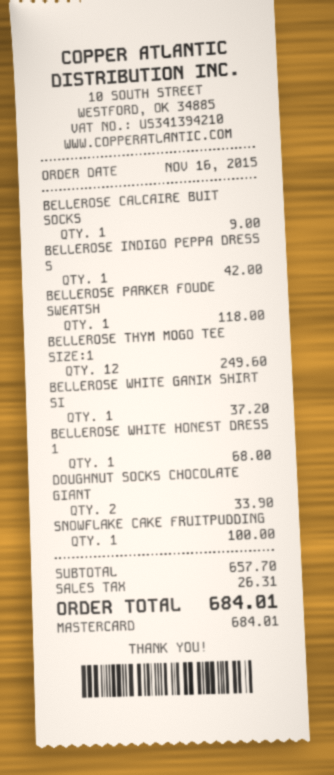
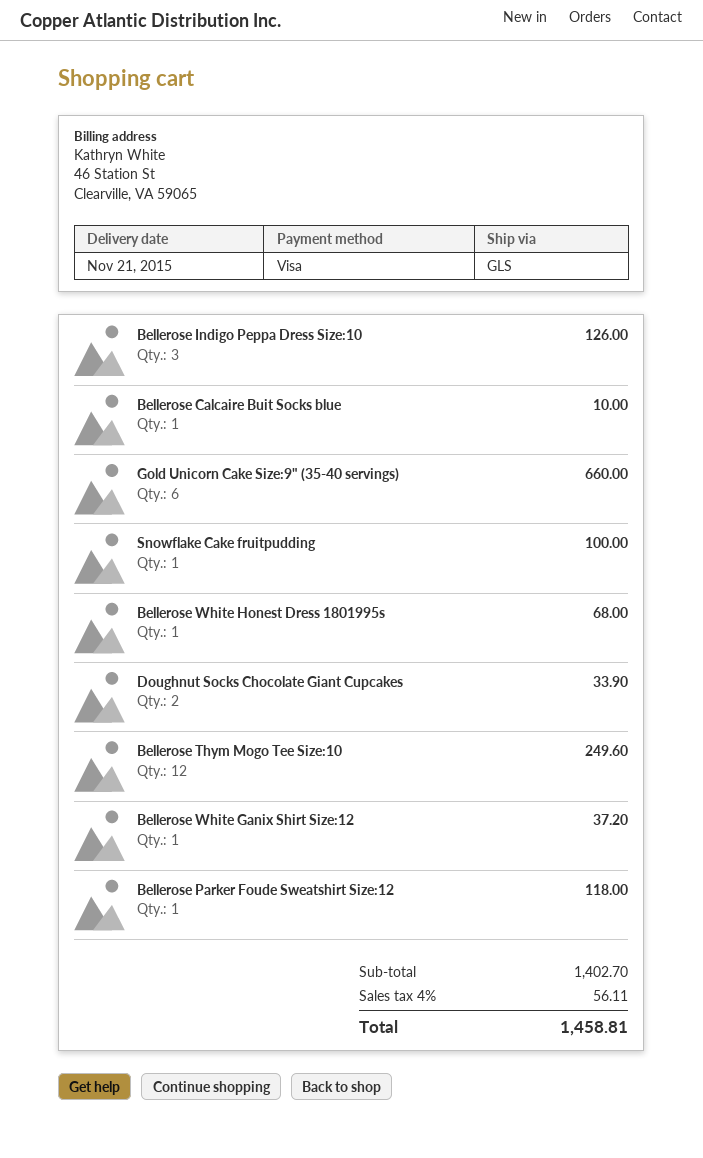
payment method: Mastercard -> Visa
BELLEROSE CALCAIRE BUIT SOCKS: 1 for 9.00 -> 1 for 10.00
BELLEROSE INDIGO PEPPA DRESS S: 1 for 42.00 -> 3 for 126.00
Gold Unicorn Cake Size:9" (35-40 servings): none -> 6 for 660.00
subtotal: 657.70 -> 1402.70
tax: 26.31 -> 56.11
total: 684.01 -> 1458.81

